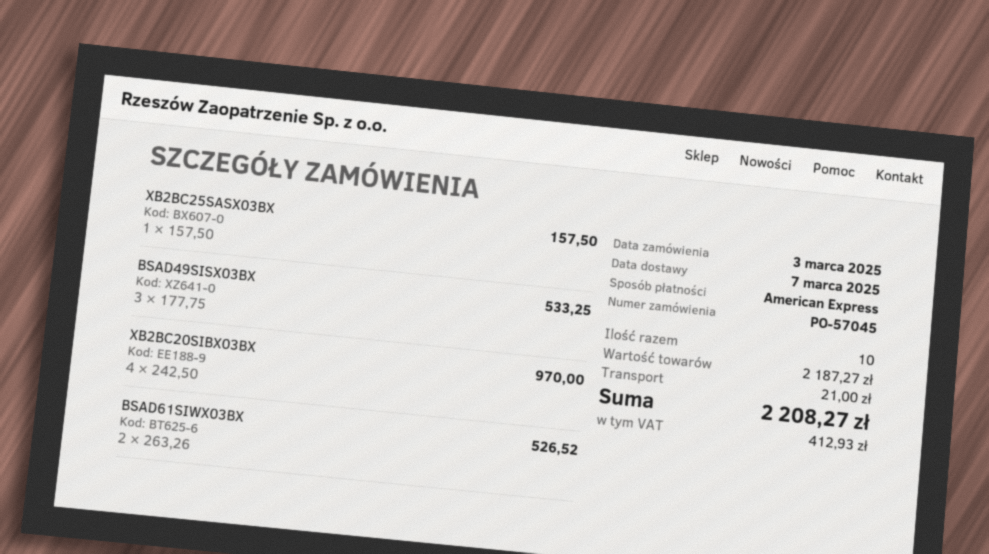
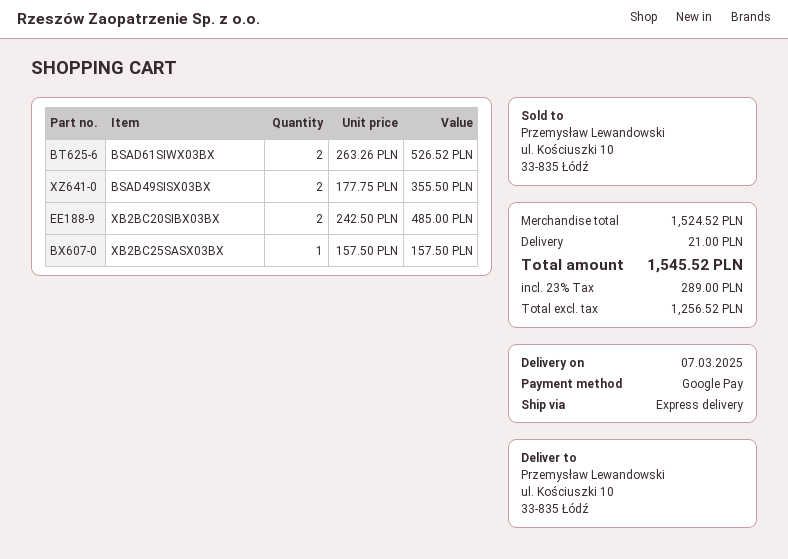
payment method: American Express -> Google Pay
BSAD49SISX03BX: 3 x 177.75 = 533.25 -> 2 x 177.75 = 355.50
XB2BC20SIBX03BX: 4 x 242.50 = 970.00 -> 2 x 242.50 = 485.00
subtotal: 2187.27 -> 1524.52
tax: 412.93 -> 289.00
total: 2208.27 -> 1545.52

